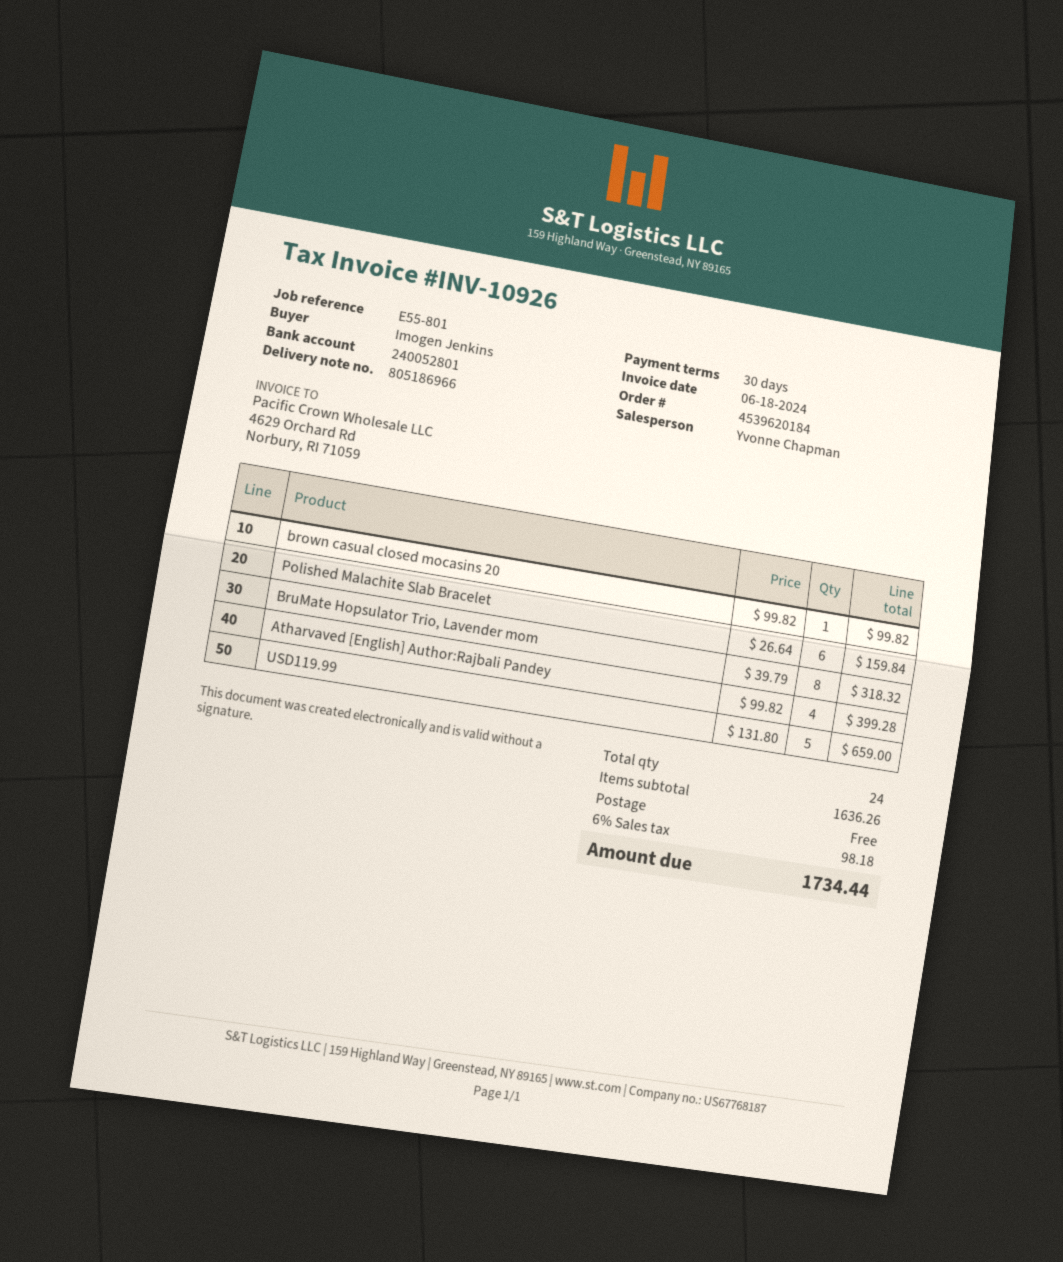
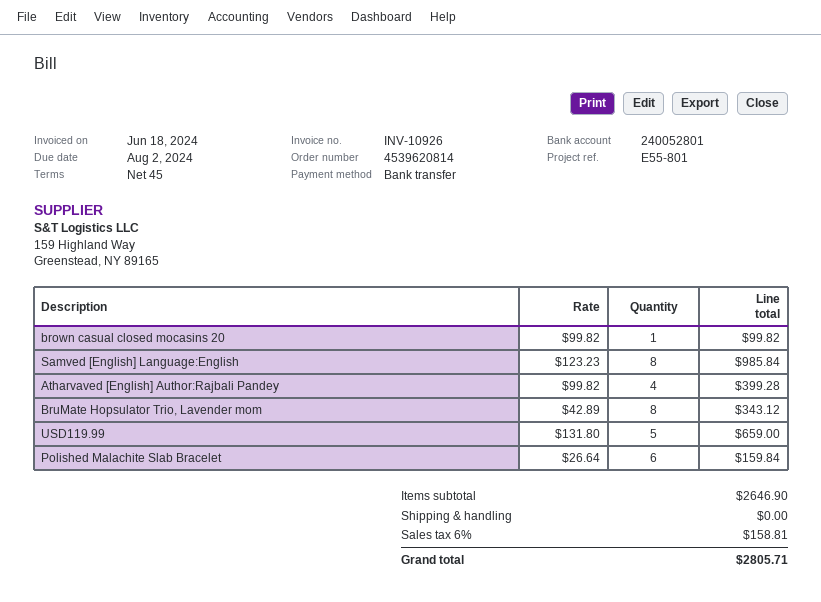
order number: 4539620184 -> 4539620814
payment terms: 30 days -> 45 days
BruMate Hopsulator Trio, Lavender mom: 8 x 39.79 = 318.32 -> 8 x 42.89 = 343.12
Samved [English] Language:English: none -> 8 x 123.23 = 985.84
subtotal: 1636.26 -> 2646.90
tax: 6% = 98.18 -> 6% = 158.81
total: 1734.44 -> 2805.71

